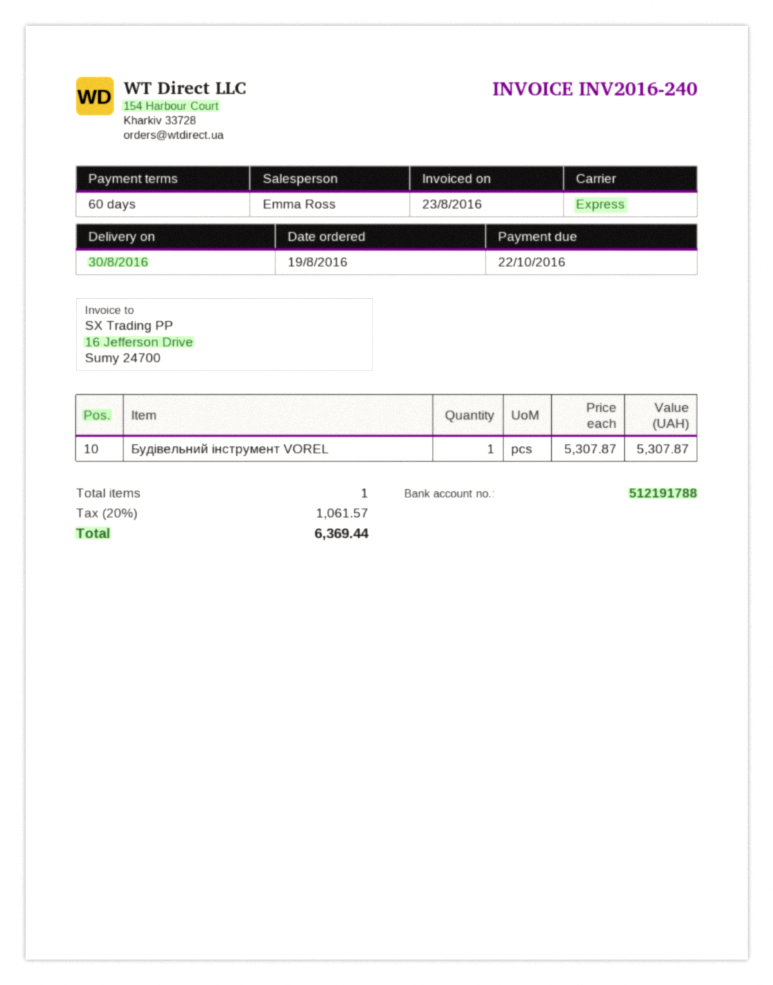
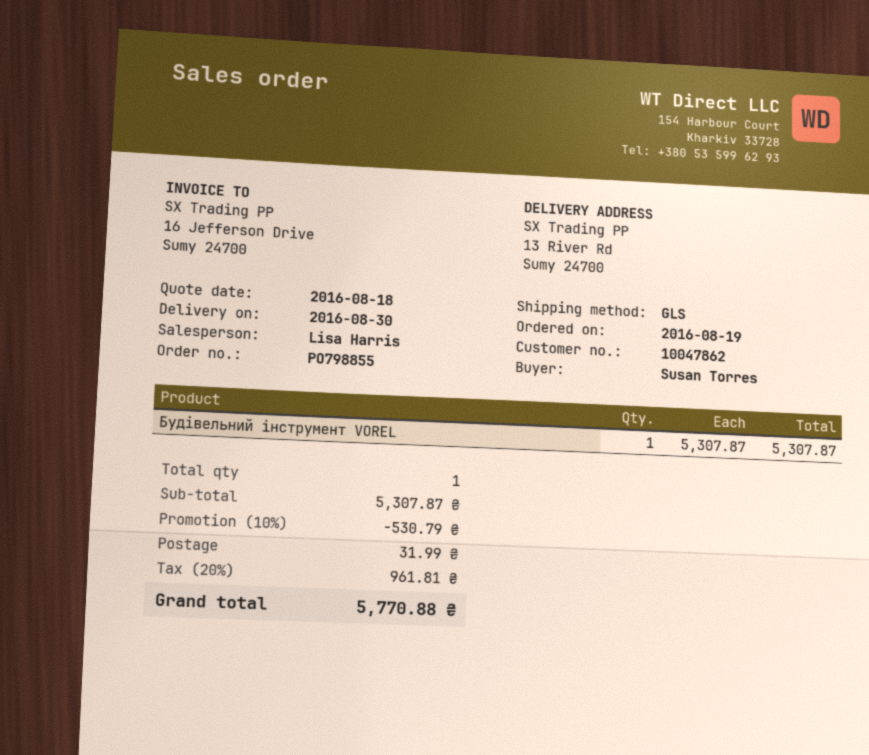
sales rep: Emma Ross -> Lisa Harris
shipping method: express -> GLS
discount: none -> 10% = 530.79
shipping: none -> 31.99
tax: 20% = 1061.57 -> 20% = 961.81
total: 6369.44 -> 5770.88

